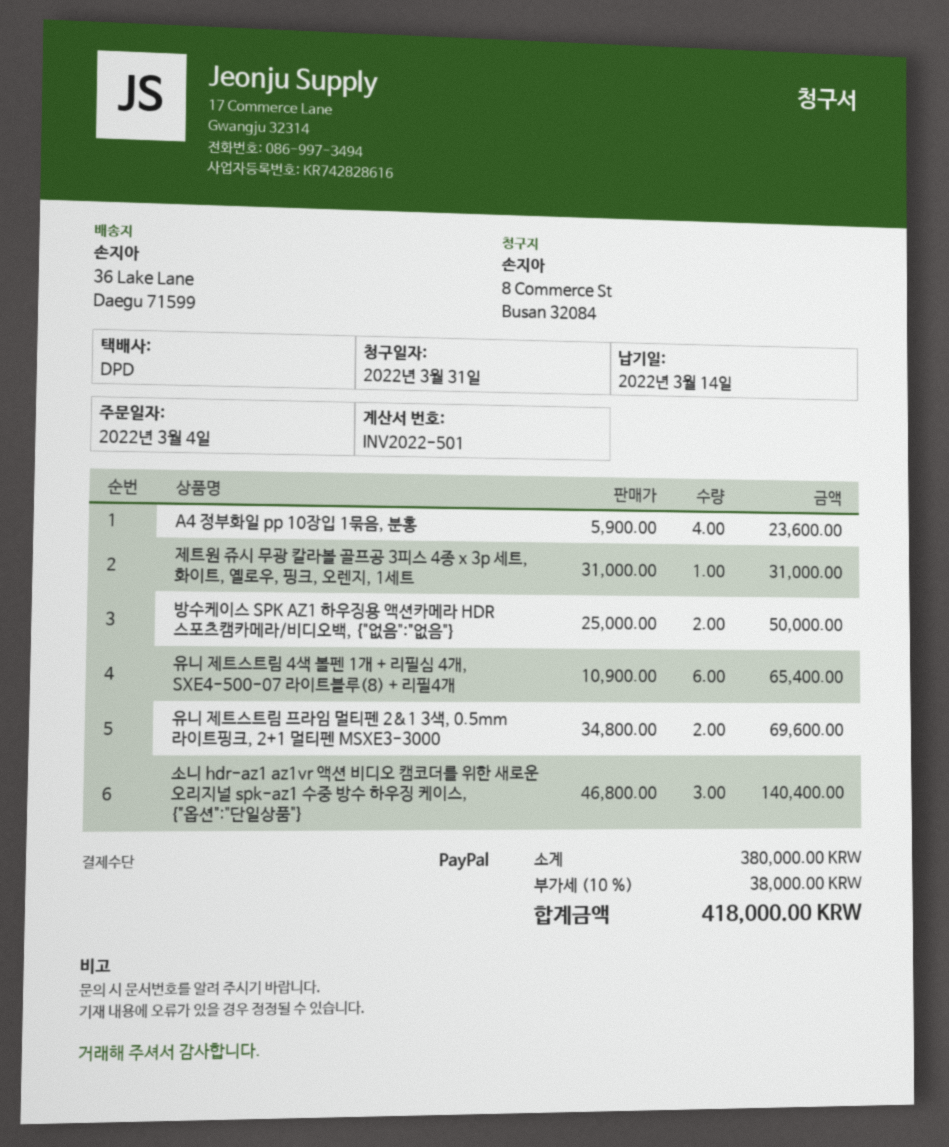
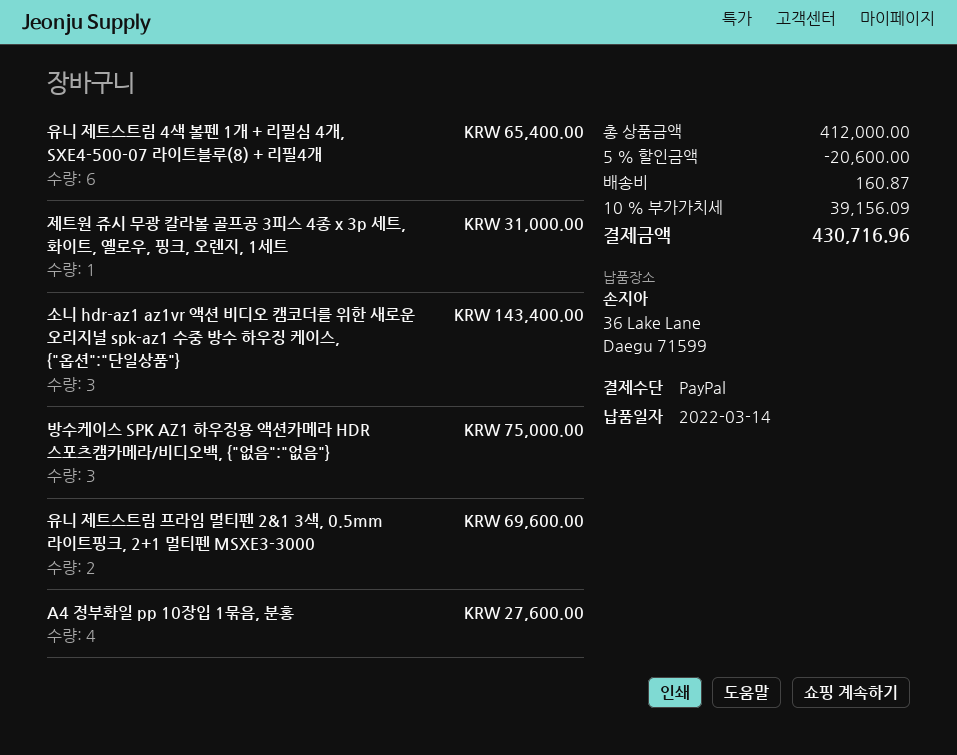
A4 정부화일 pp 10장입 1묶음, 분홍: 4 for 23600.00 -> 4 for 27600.00
방수케이스 SPK AZ1 하우징용 액션카메라 HDR 스포츠캠카메라/비디오백, {"없음":"없음"}: 2 for 50000.00 -> 3 for 75000.00
소니 hdr-az1 az1vr 액션 비디오 캠코더를 위한 새로운 오리지널 spk-az1 수중 방수 하우징 케이스, {"옵션":"단일상품"}: 3 for 140400.00 -> 3 for 143400.00
subtotal: 380000.00 -> 412000.00
discount: none -> 5% = 20600.00
shipping: none -> 160.87
tax: 10% = 38000.00 -> 10% = 39156.09
total: 418000.00 -> 430716.96

